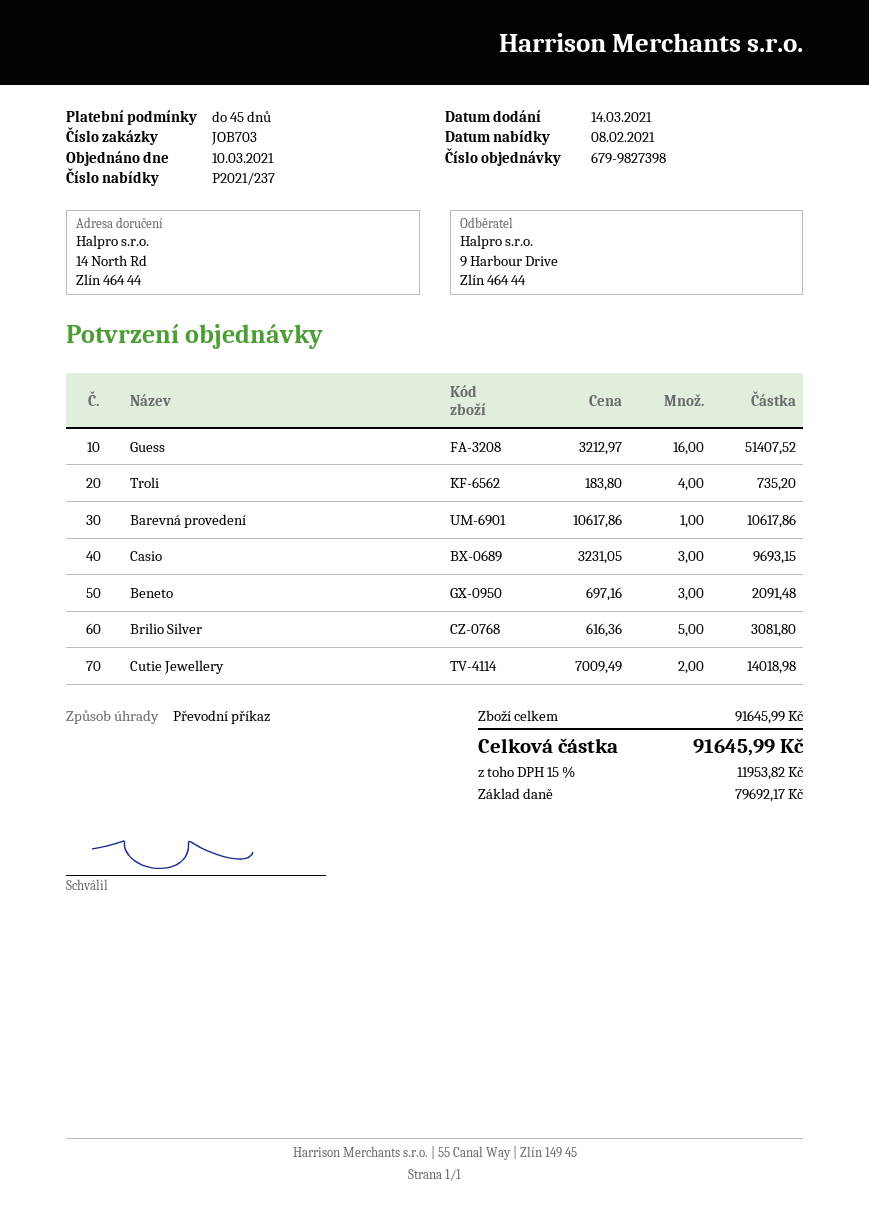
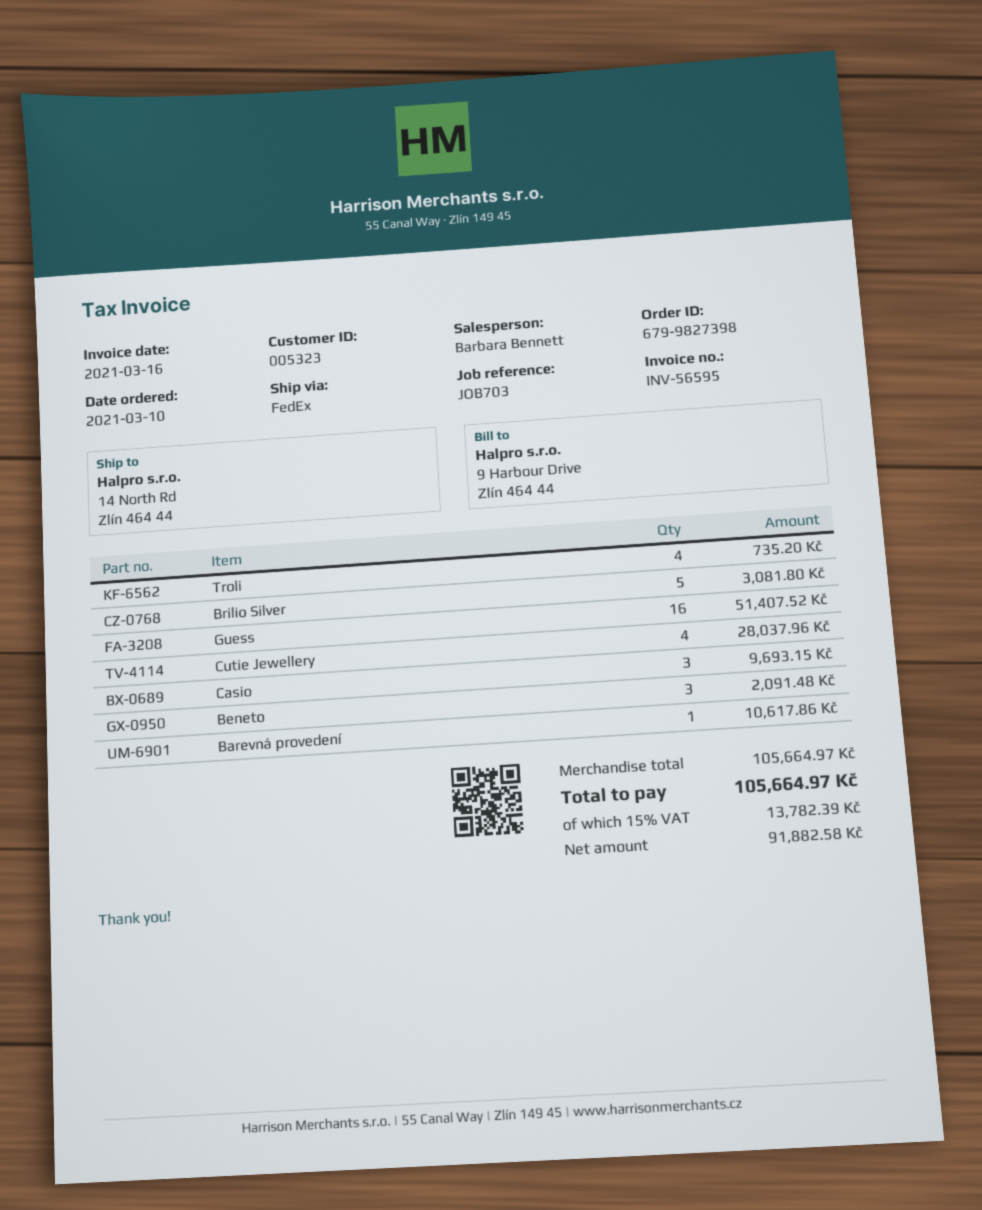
Cutie Jewellery: 2 for 14018.98 -> 4 for 28037.96
subtotal: 91645.99 -> 105664.97
net: 79692.17 -> 91882.58
tax: 15% = 11953.82 -> 15% = 13782.39
total: 91645.99 -> 105664.97

